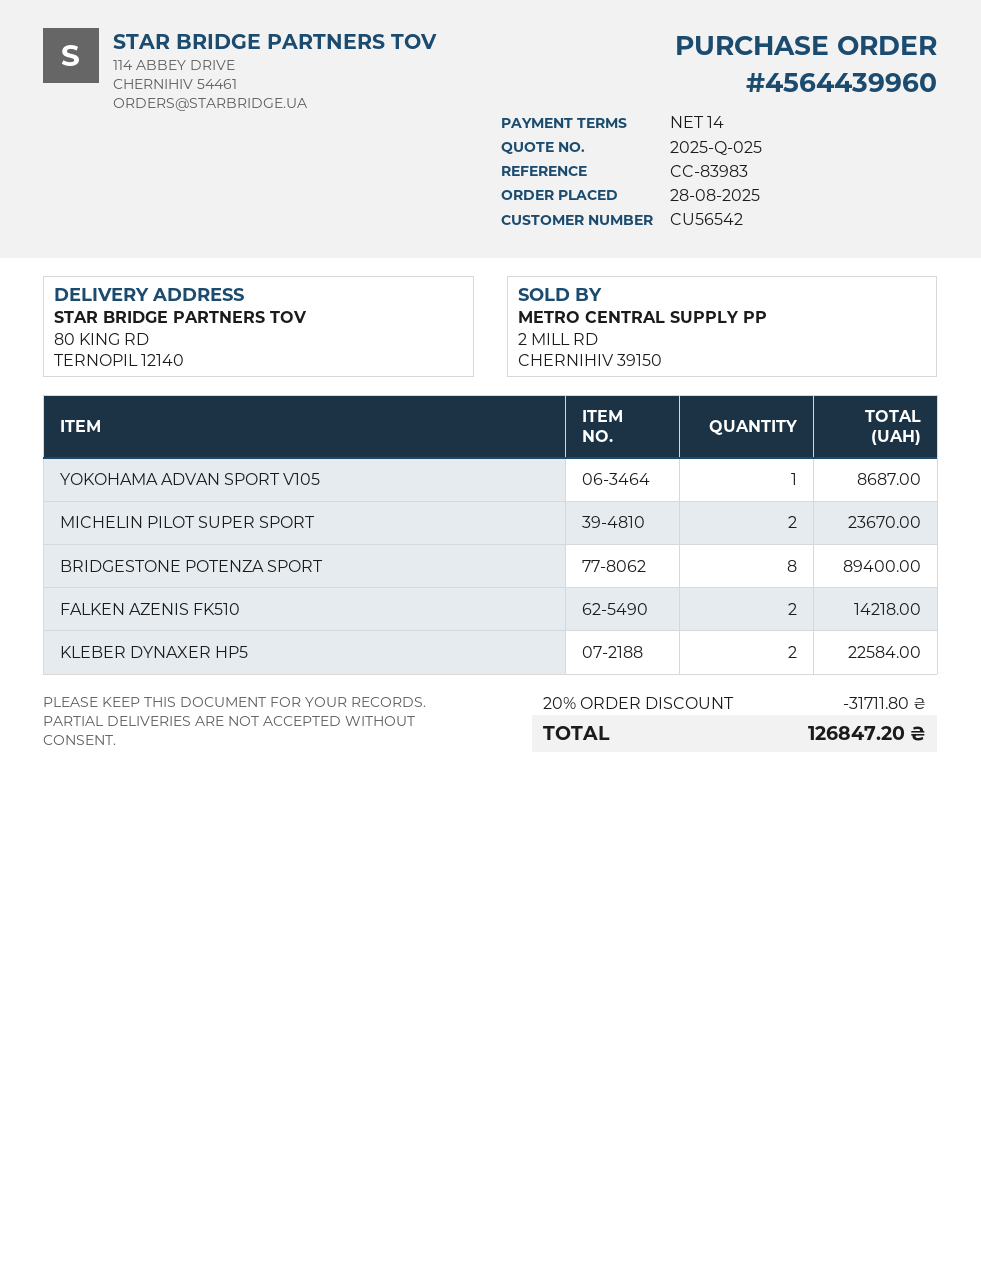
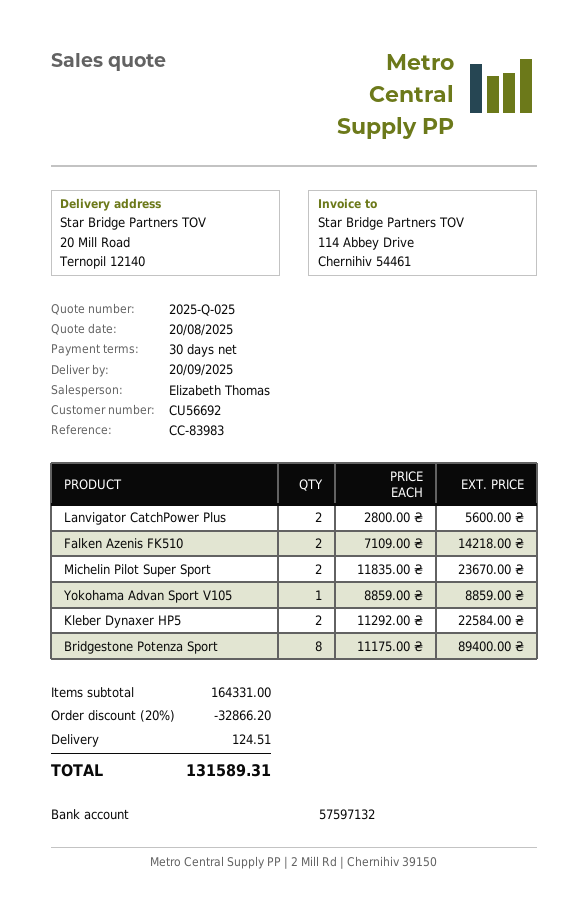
payment terms: 14 days -> 30 days
customer number: CU56542 -> CU56692
ship to: 80 KING RD, TERNOPIL 12140 -> 20 Mill Road, Ternopil 12140
YOKOHAMA ADVAN SPORT V105: 1 for 8687.00 -> 1 for 8859.00
Lanvigator CatchPower Plus: none -> 2 for 5600.00
discount: 20% = 31711.80 -> 20% = 32866.20
shipping: none -> 124.51
total: 126847.20 -> 131589.31

